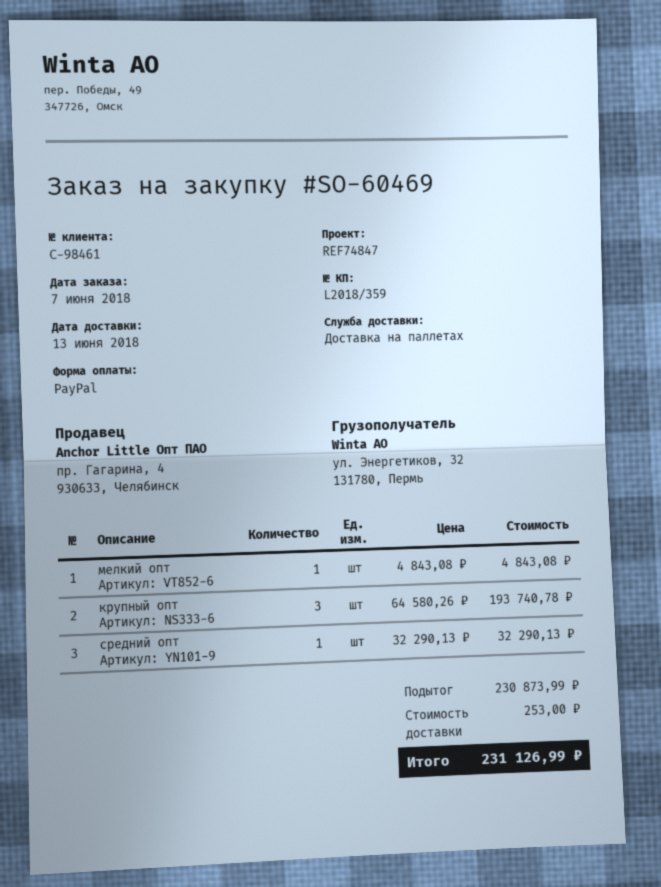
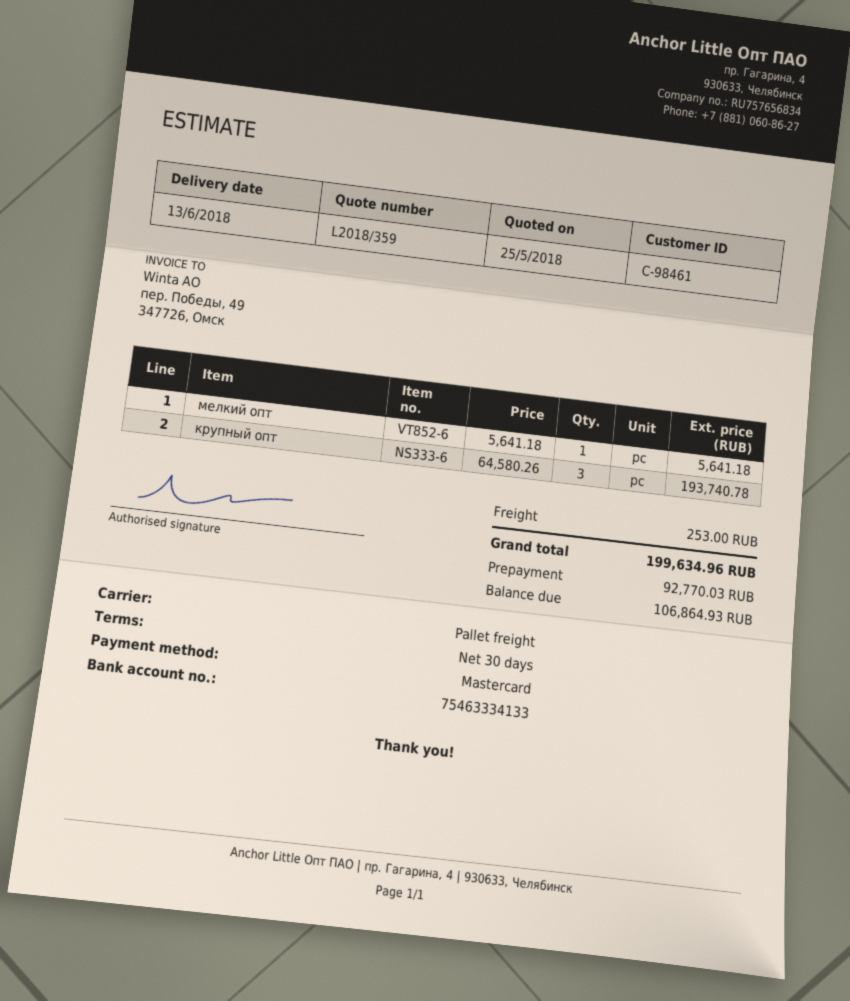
payment method: PayPal -> Mastercard
мелкий опт: 1 x 4843.08 = 4843.08 -> 1 x 5641.18 = 5641.18
средний опт: 1 x 32290.13 = 32290.13 -> none
total: 231126.99 -> 199634.96

